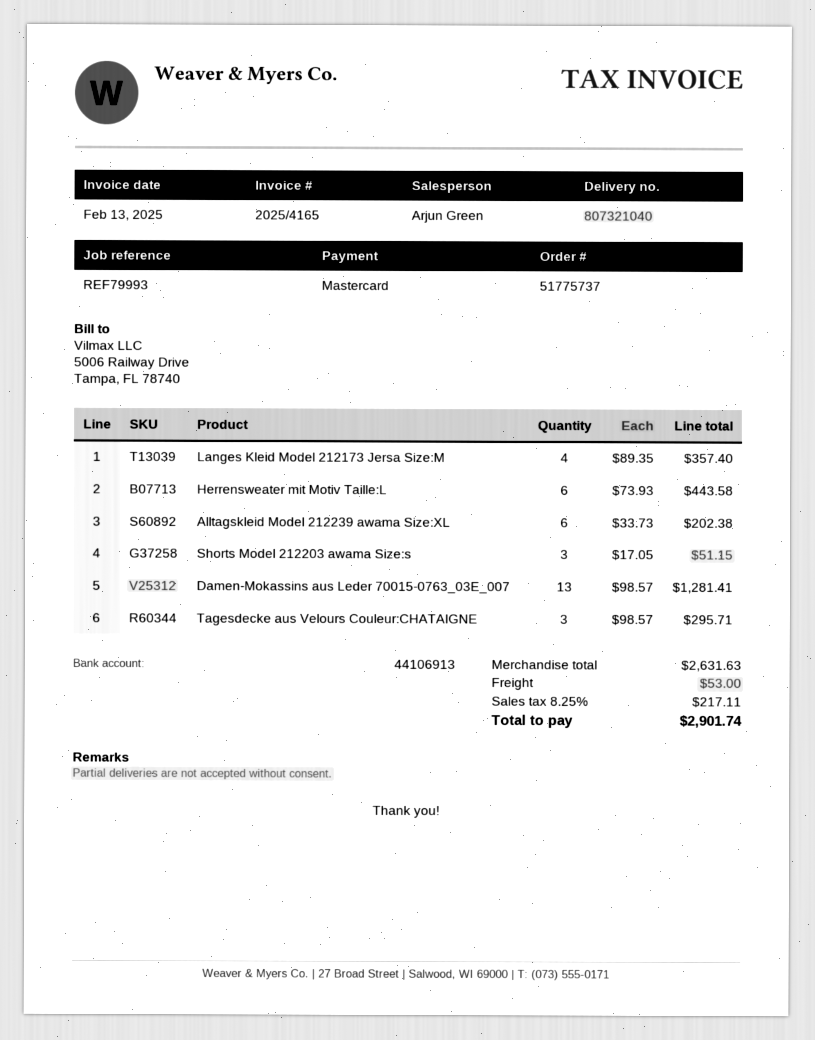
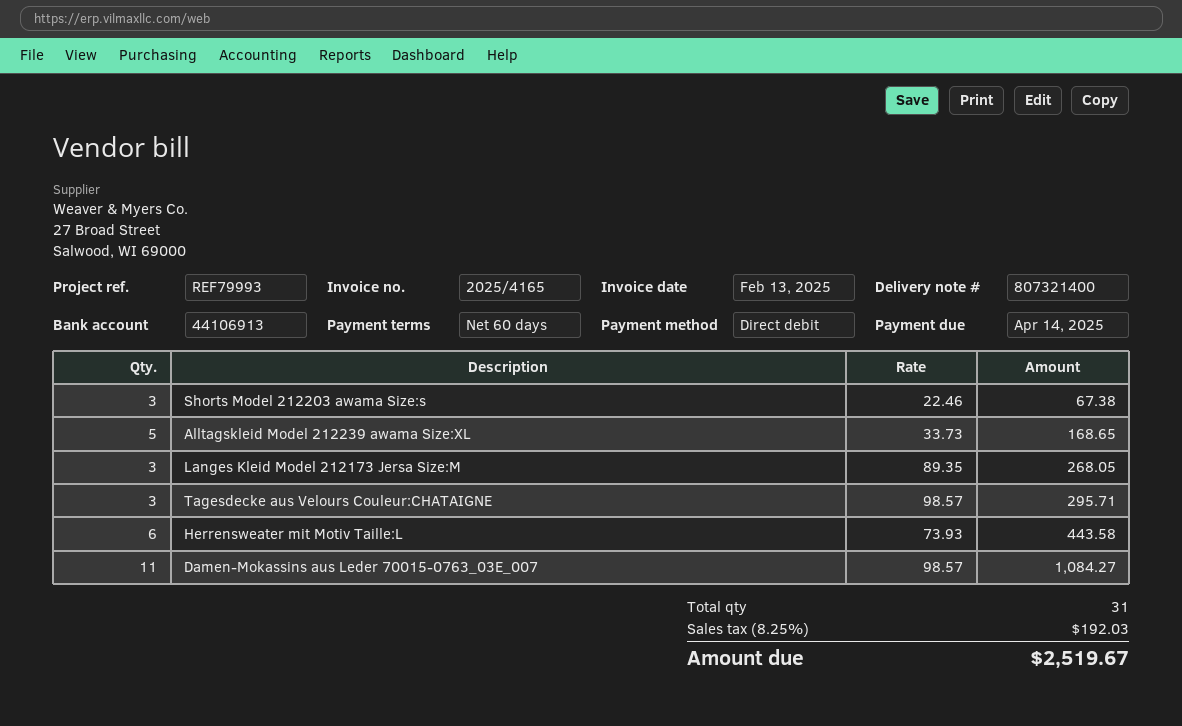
delivery note number: 807321040 -> 807321400
payment method: Mastercard -> direct debit
Langes Kleid Model 212173 Jersa Size:M: 4 x 89.35 = 357.40 -> 3 x 89.35 = 268.05
Alltagskleid Model 212239 awama Size:XL: 6 x 33.73 = 202.38 -> 5 x 33.73 = 168.65
Shorts Model 212203 awama Size:s: 3 x 17.05 = 51.15 -> 3 x 22.46 = 67.38
Damen-Mokassins aus Leder 70015-0763_03E_007: 13 x 98.57 = 1281.41 -> 11 x 98.57 = 1084.27
shipping: 53.00 -> none
tax: 8.25% = 217.11 -> 8.25% = 192.03
total: 2901.74 -> 2519.67

